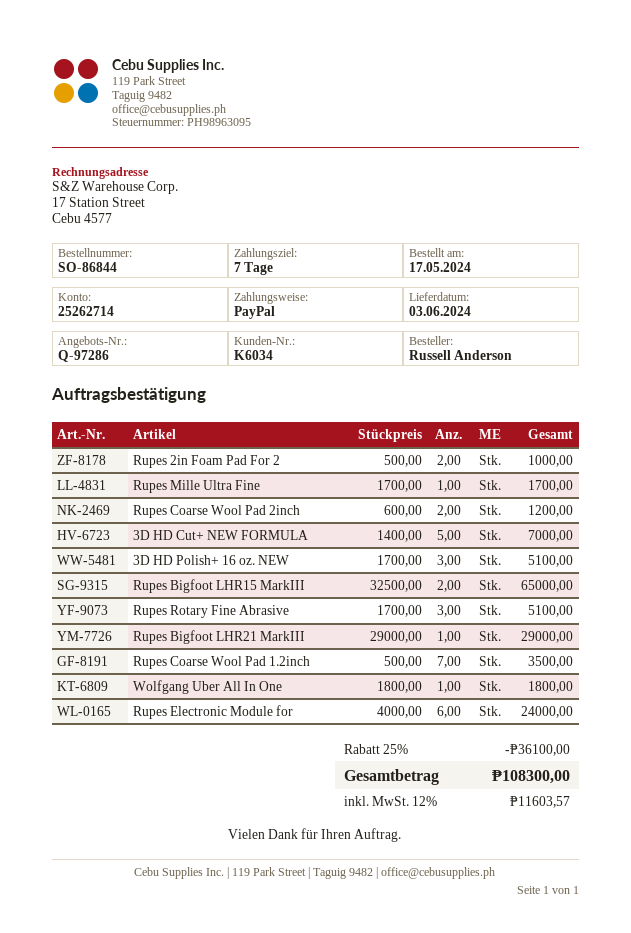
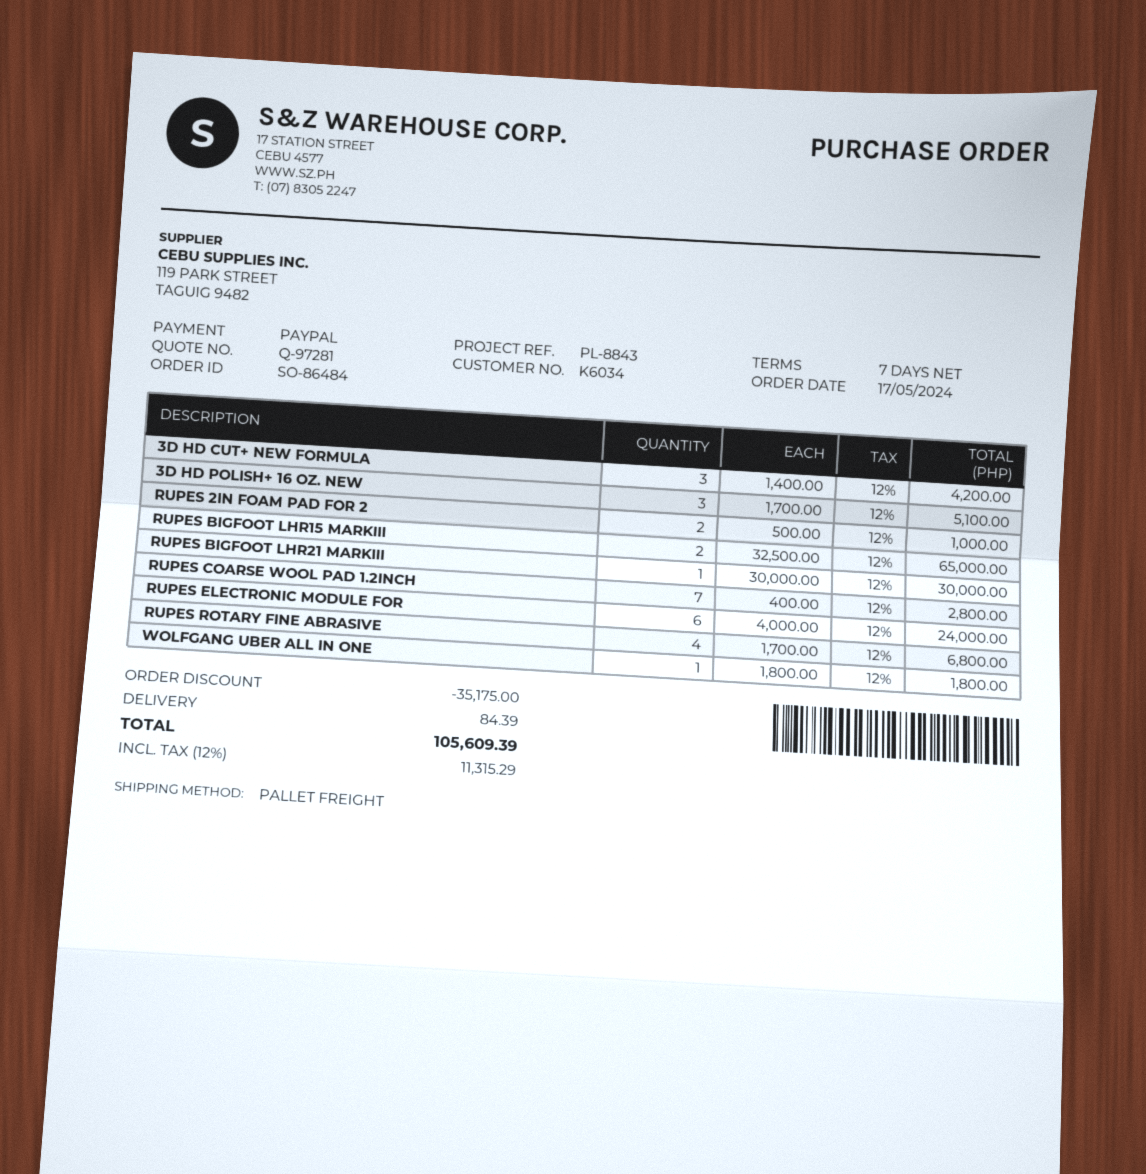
quote number: Q-97286 -> Q-97281
order number: SO-86844 -> SO-86484
Rupes Mille Ultra Fine: 1 x 1700.00 = 1700.00 -> none
Rupes Coarse Wool Pad 2inch: 2 x 600.00 = 1200.00 -> none
3D HD Cut+ NEW FORMULA: 5 x 1400.00 = 7000.00 -> 3 x 1400.00 = 4200.00
Rupes Rotary Fine Abrasive: 3 x 1700.00 = 5100.00 -> 4 x 1700.00 = 6800.00
Rupes Bigfoot LHR21 MarkIII: 1 x 29000.00 = 29000.00 -> 1 x 30000.00 = 30000.00
Rupes Coarse Wool Pad 1.2inch: 7 x 500.00 = 3500.00 -> 7 x 400.00 = 2800.00
discount: 36100.00 -> 35175.00
shipping: none -> 84.39
tax: 12% = 11603.57 -> 12% = 11315.29
total: 108300.00 -> 105609.39

